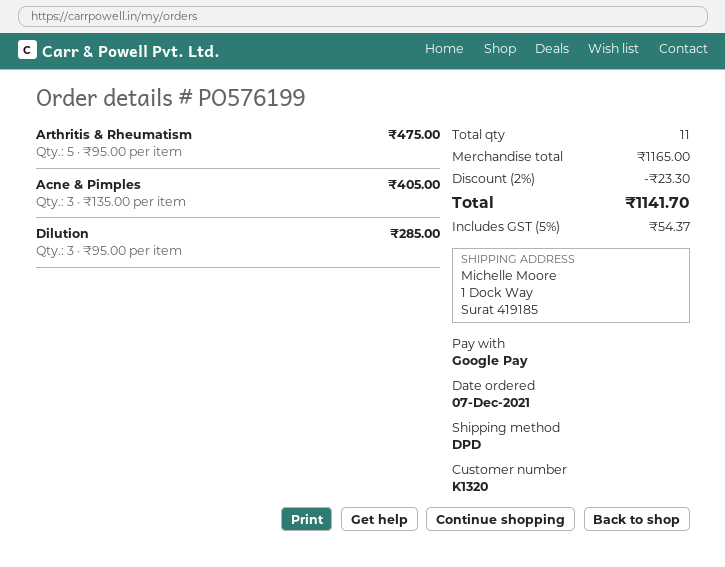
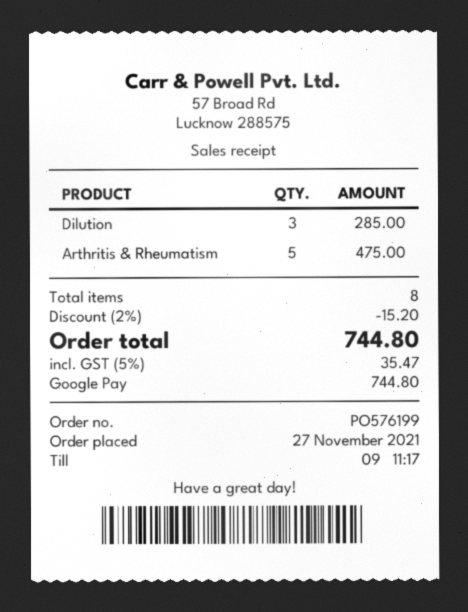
order date: 2021-12-07 -> 2021-11-27
Acne & Pimples: 3 for 405.00 -> none
total quantity: 11 -> 8
discount: 2% = 23.30 -> 2% = 15.20
tax: 5% = 54.37 -> 5% = 35.47
total: 1141.70 -> 744.80

